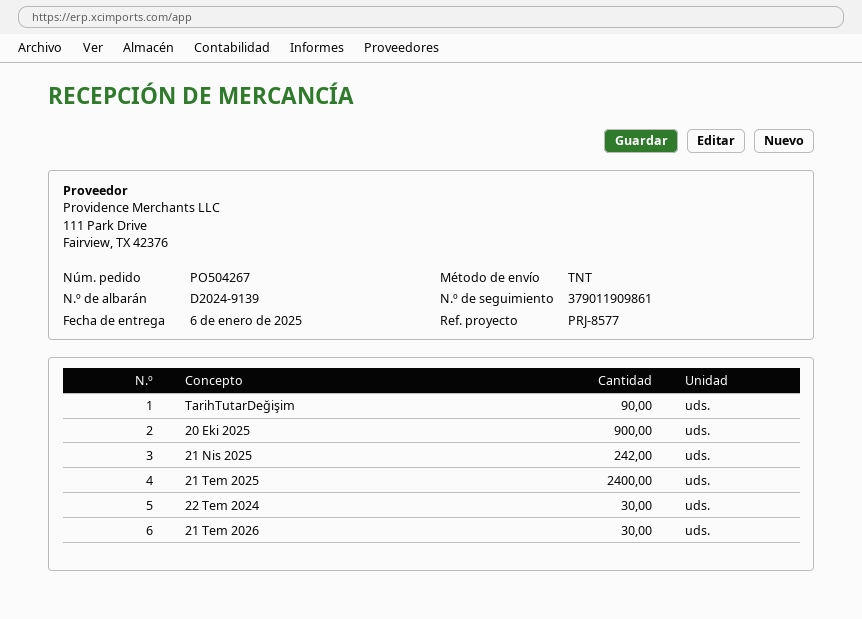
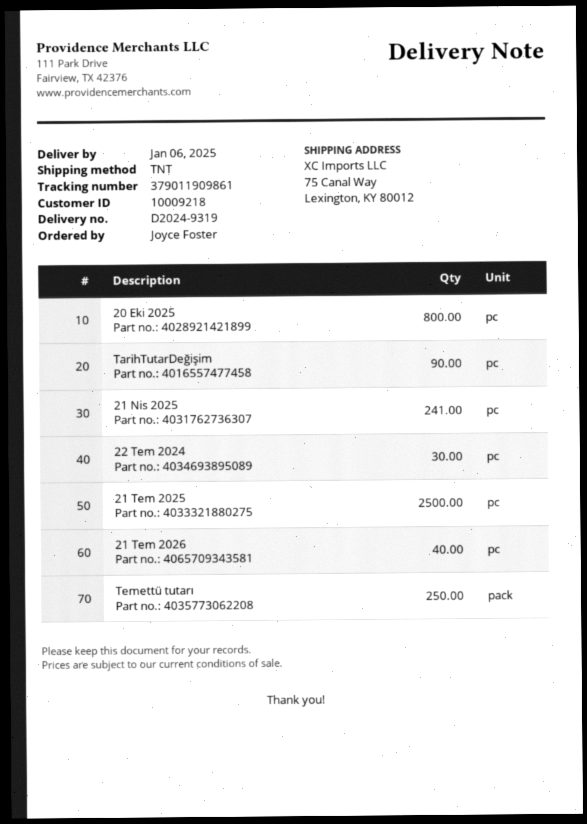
delivery note number: D2024-9139 -> D2024-9319
20 Eki 2025: 900 -> 800
21 Nis 2025: 242 -> 241
21 Tem 2025: 2400 -> 2500
21 Tem 2026: 30 -> 40
Temettü tutarı: none -> 250

